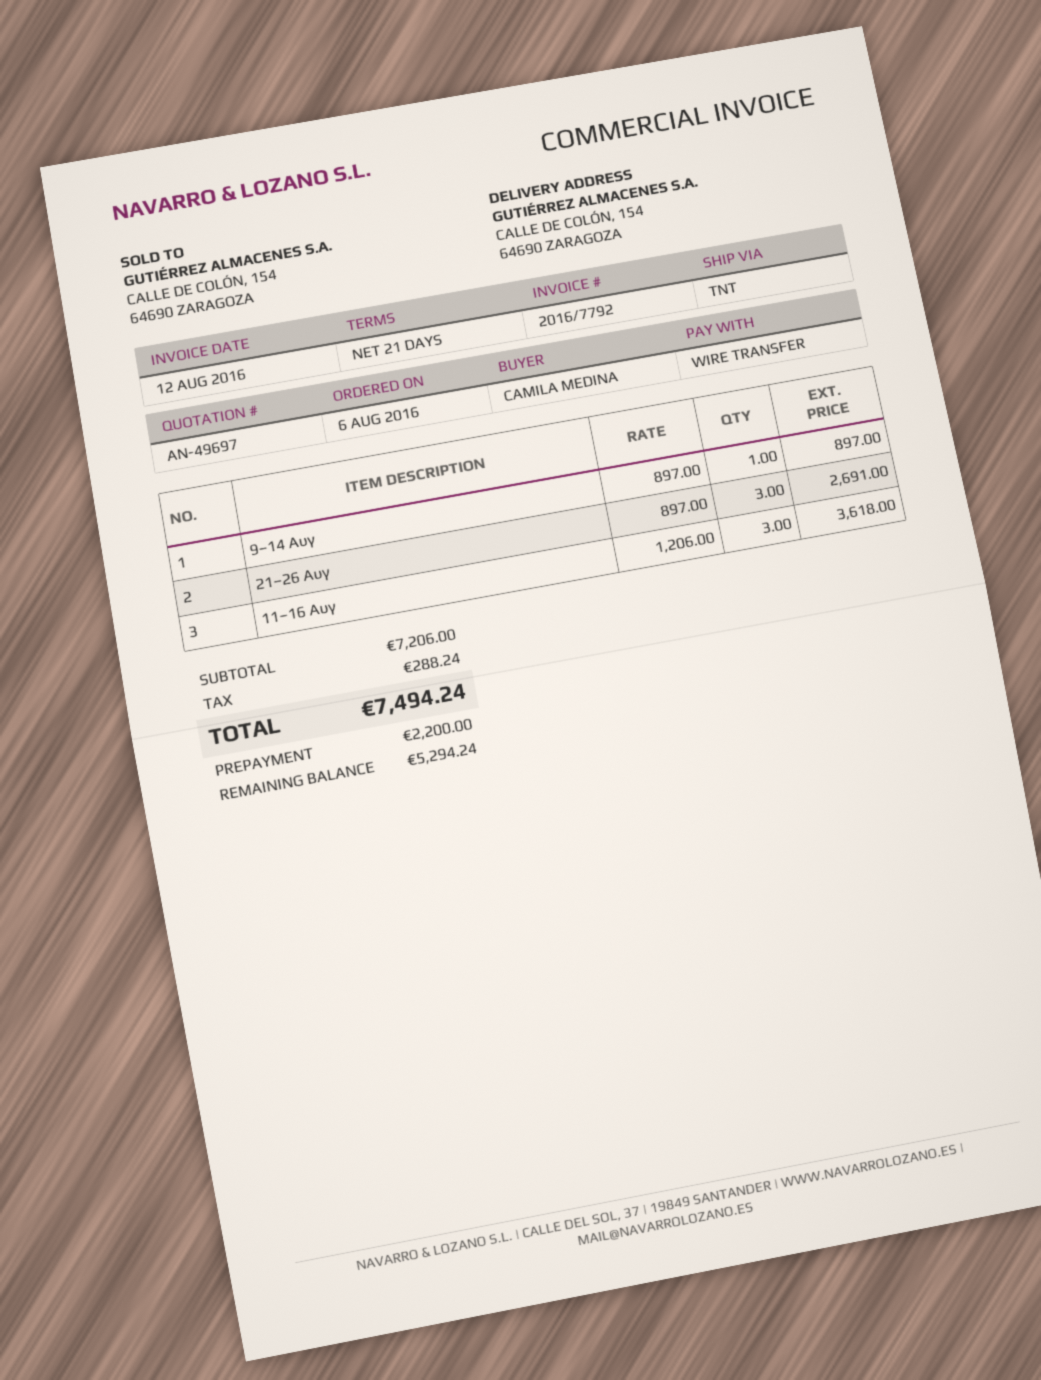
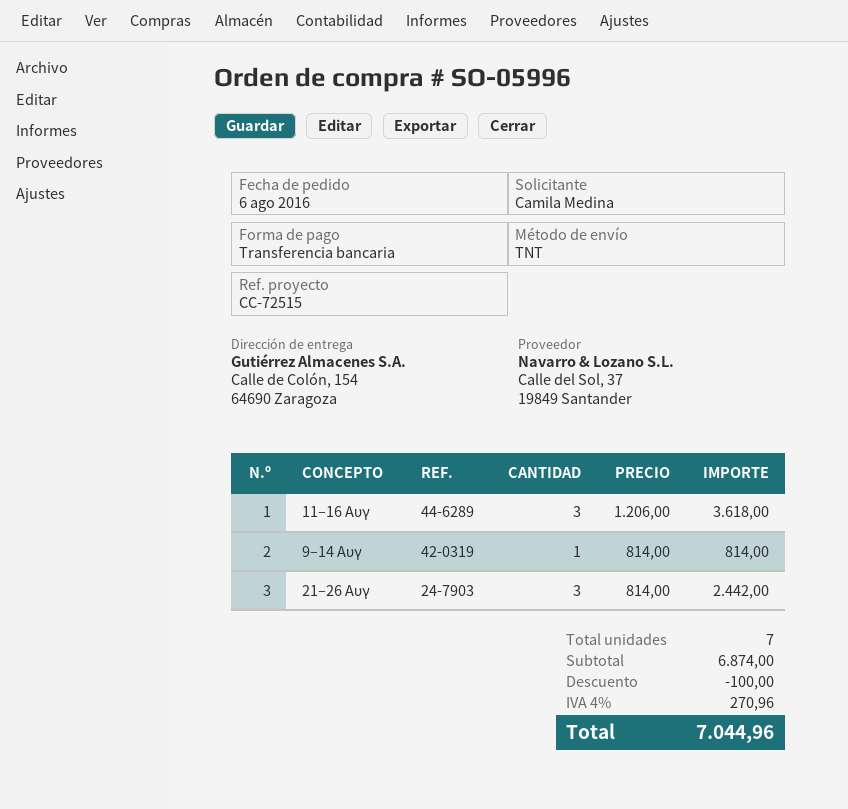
9–14 Αυγ: 1 x 897.00 = 897.00 -> 1 x 814.00 = 814.00
21–26 Αυγ: 3 x 897.00 = 2691.00 -> 3 x 814.00 = 2442.00
subtotal: 7206.00 -> 6874.00
discount: none -> 100.00
tax: 288.24 -> 270.96
total: 7494.24 -> 7044.96

